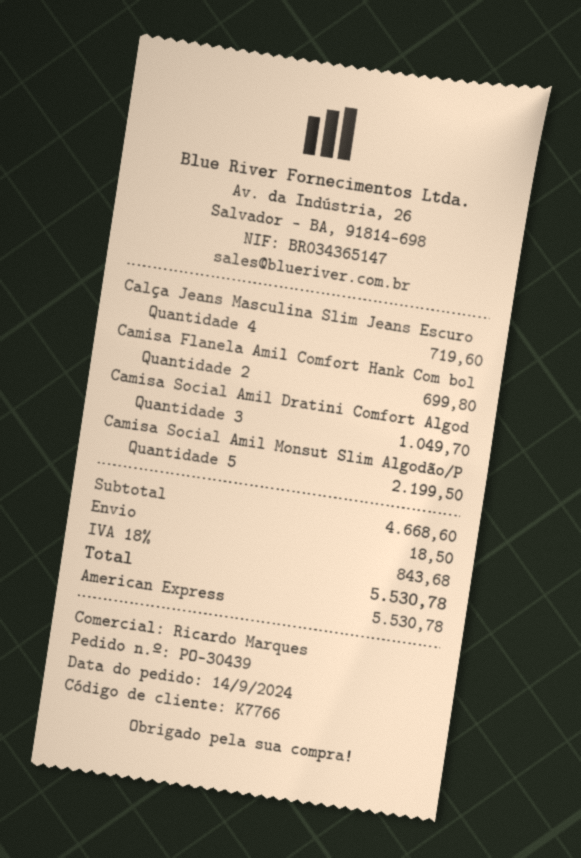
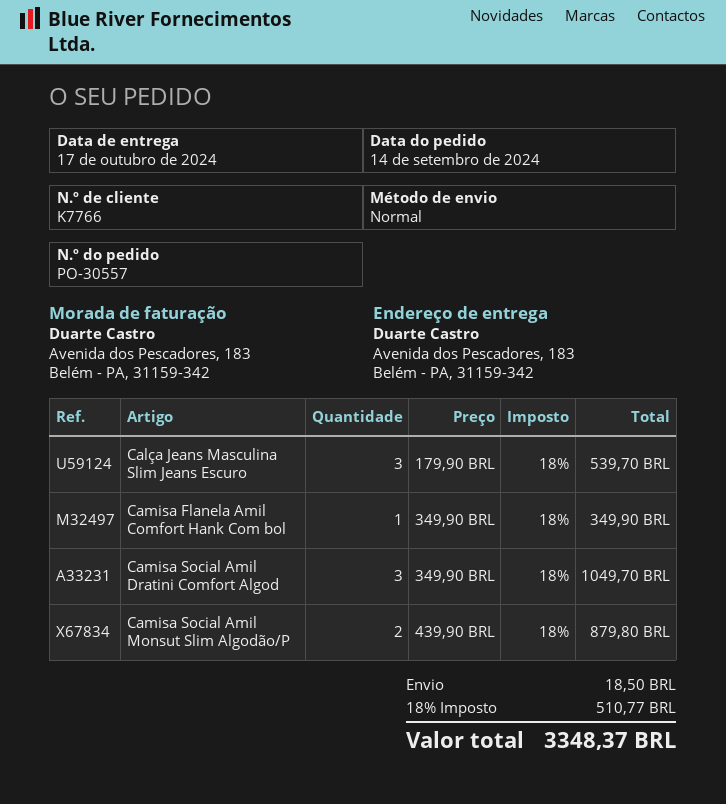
order number: PO-30439 -> PO-30557
Calça Jeans Masculina Slim Jeans Escuro: 4 for 719.60 -> 3 for 539.70
Camisa Flanela Amil Comfort Hank Com bol: 2 for 699.80 -> 1 for 349.90
Camisa Social Amil Monsut Slim Algodão/P: 5 for 2199.50 -> 2 for 879.80
tax: 18% = 843.68 -> 18% = 510.77
total: 5530.78 -> 3348.37

